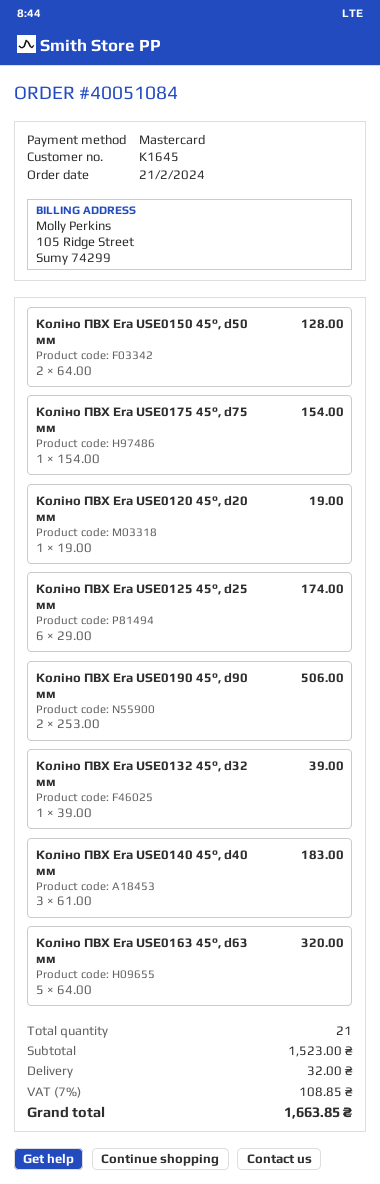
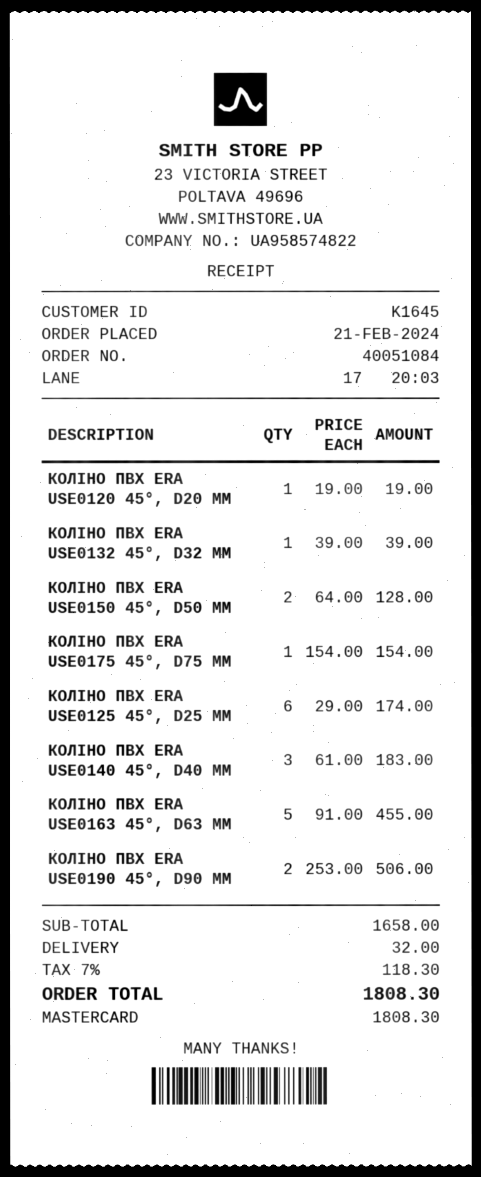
Коліно ПВХ Era USE0163 45°, d63 мм: 5 x 64.00 = 320.00 -> 5 x 91.00 = 455.00
subtotal: 1523.00 -> 1658.00
tax: 7% = 108.85 -> 7% = 118.30
total: 1663.85 -> 1808.30

